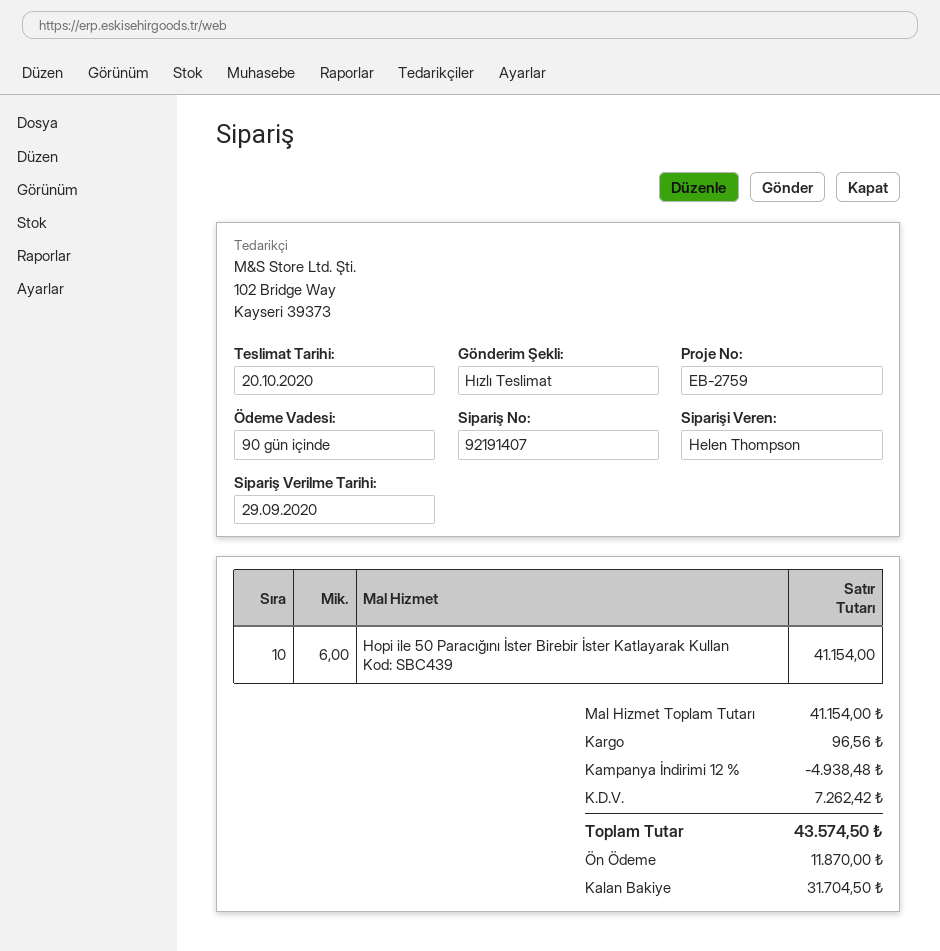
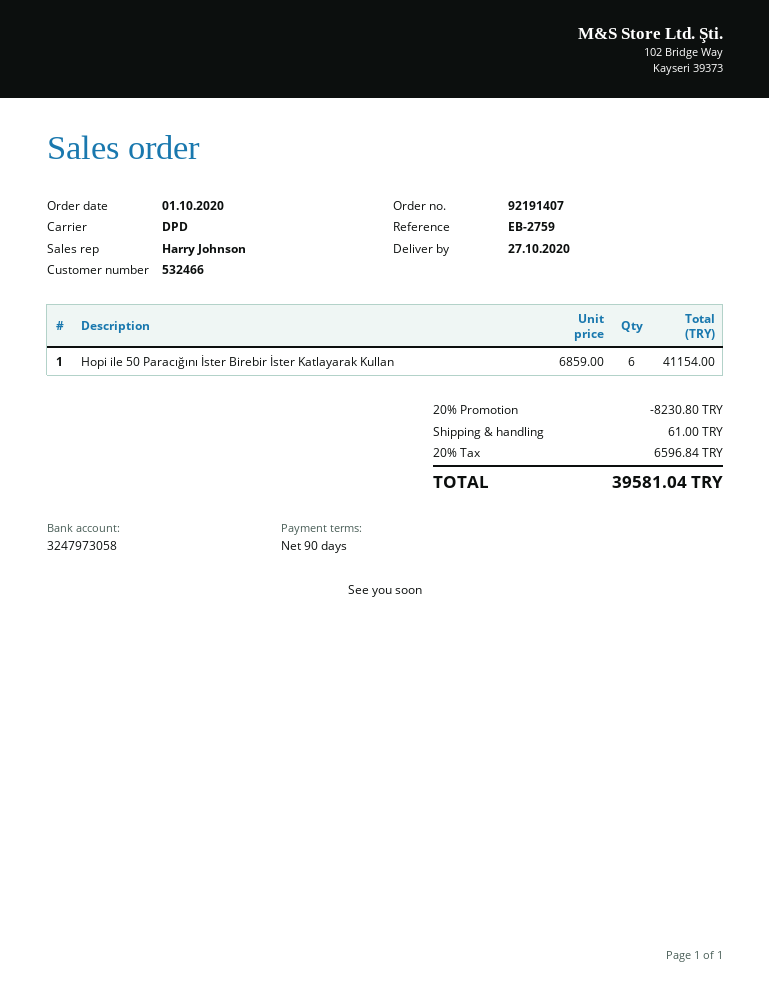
order date: 2020-09-29 -> 2020-10-01
delivery date: 2020-10-20 -> 2020-10-27
shipping method: express -> DPD
discount: 12% = 4938.48 -> 20% = 8230.80
shipping: 96.56 -> 61.00
tax: 7262.42 -> 6596.84
total: 43574.50 -> 39581.04

